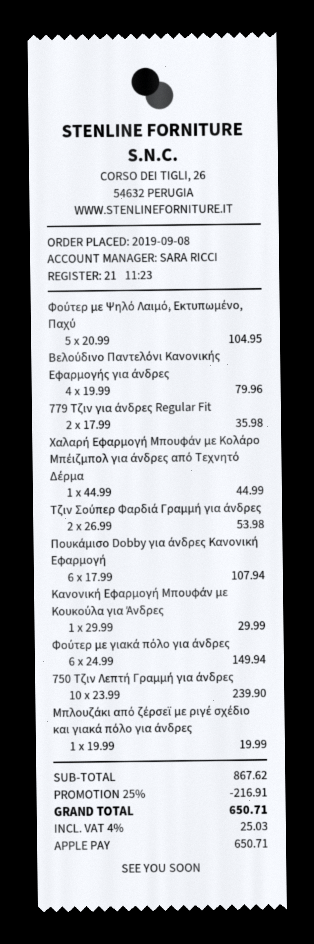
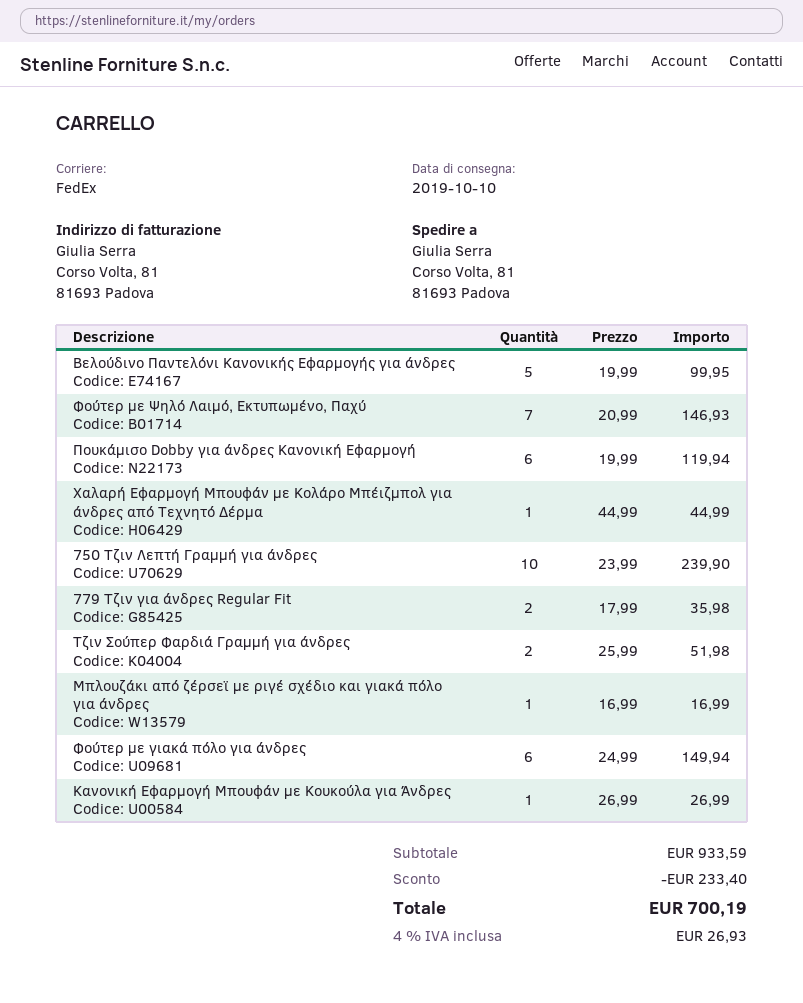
Φούτερ με Ψηλό Λαιμό, Εκτυπωμένο, Παχύ: 5 x 20.99 = 104.95 -> 7 x 20.99 = 146.93
Βελούδινο Παντελόνι Κανονικής Εφαρμογής για άνδρες: 4 x 19.99 = 79.96 -> 5 x 19.99 = 99.95
Τζιν Σούπερ Φαρδιά Γραμμή για άνδρες: 2 x 26.99 = 53.98 -> 2 x 25.99 = 51.98
Πουκάμισο Dobby για άνδρες Κανονική Εφαρμογή: 6 x 17.99 = 107.94 -> 6 x 19.99 = 119.94
Κανονική Εφαρμογή Μπουφάν με Κουκούλα για Άνδρες: 1 x 29.99 = 29.99 -> 1 x 26.99 = 26.99
Μπλουζάκι από ζέρσεϊ με ριγέ σχέδιο και γιακά πόλο για άνδρες: 1 x 19.99 = 19.99 -> 1 x 16.99 = 16.99
subtotal: 867.62 -> 933.59
discount: 216.91 -> 233.40
tax: 4% = 25.03 -> 4% = 26.93
total: 650.71 -> 700.19

